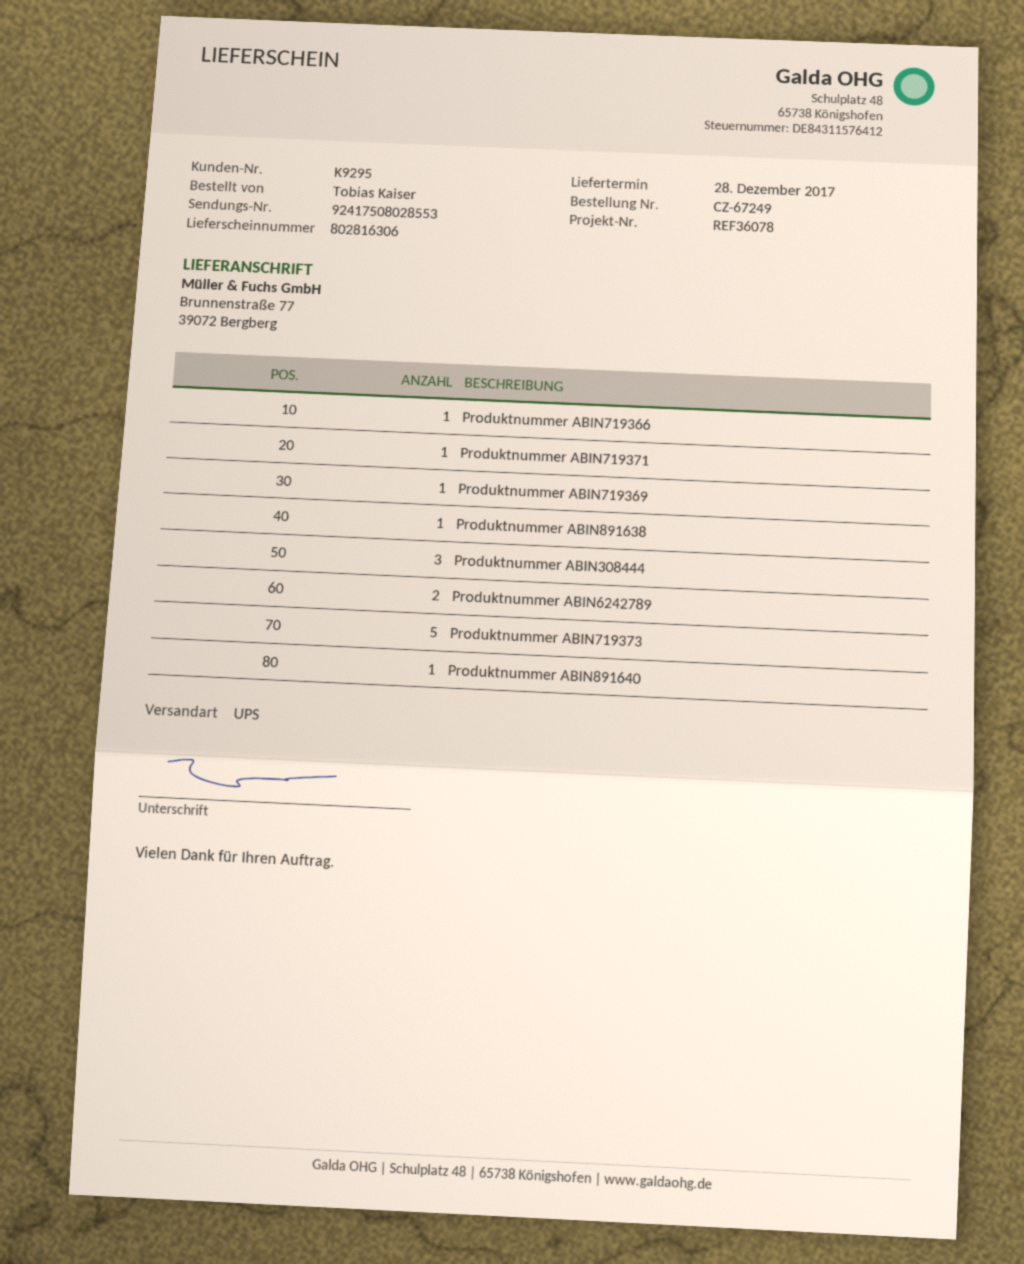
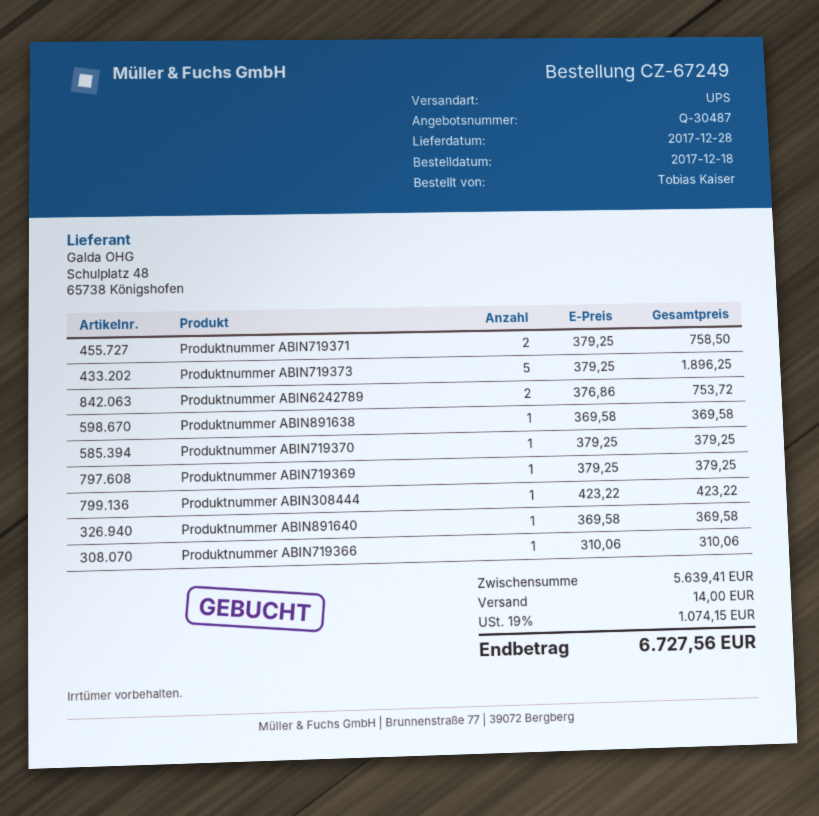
Produktnummer ABIN719371: 1 -> 2
Produktnummer ABIN308444: 3 -> 1
Produktnummer ABIN719370: none -> 1

